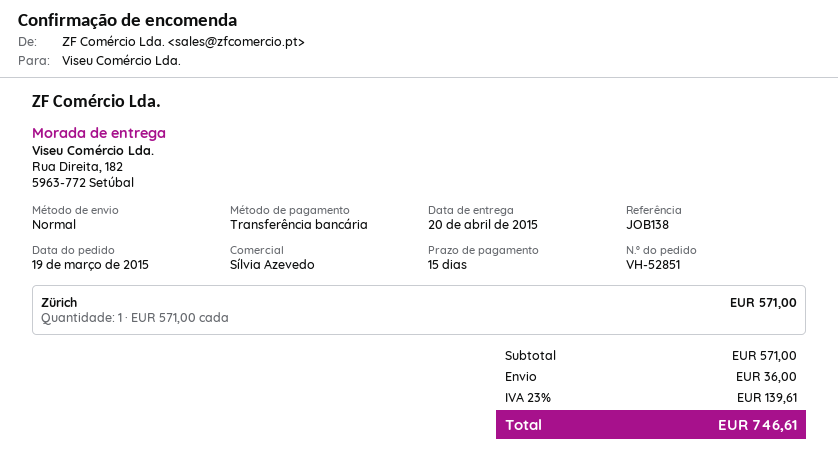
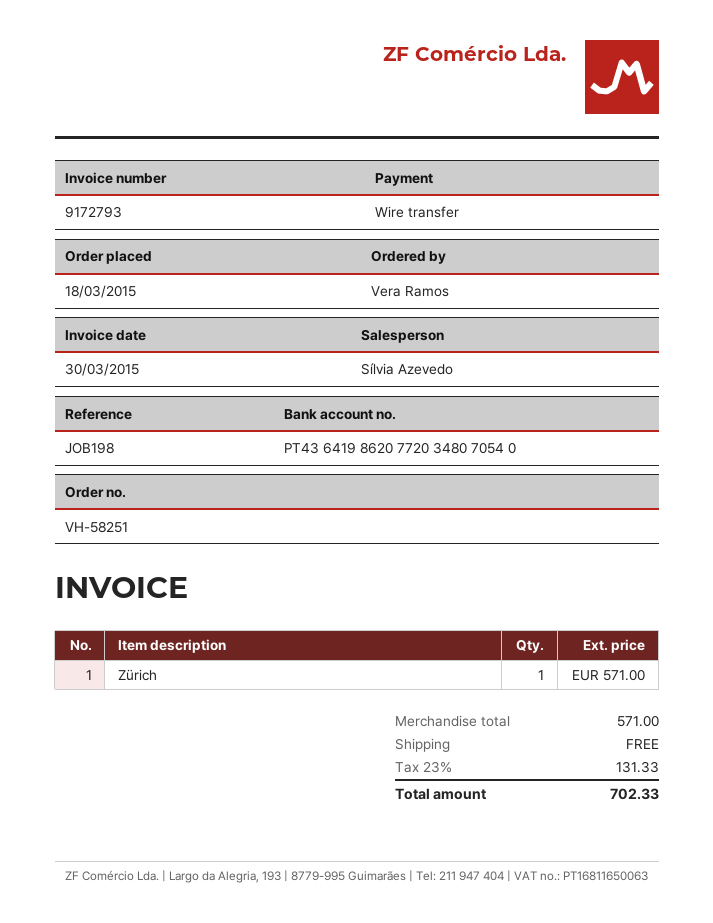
order number: VH-52851 -> VH-58251
order date: 2015-03-19 -> 2015-03-18
reference: JOB138 -> JOB198
shipping: 36.00 -> 0.00
tax: 23% = 139.61 -> 23% = 131.33
total: 746.61 -> 702.33

